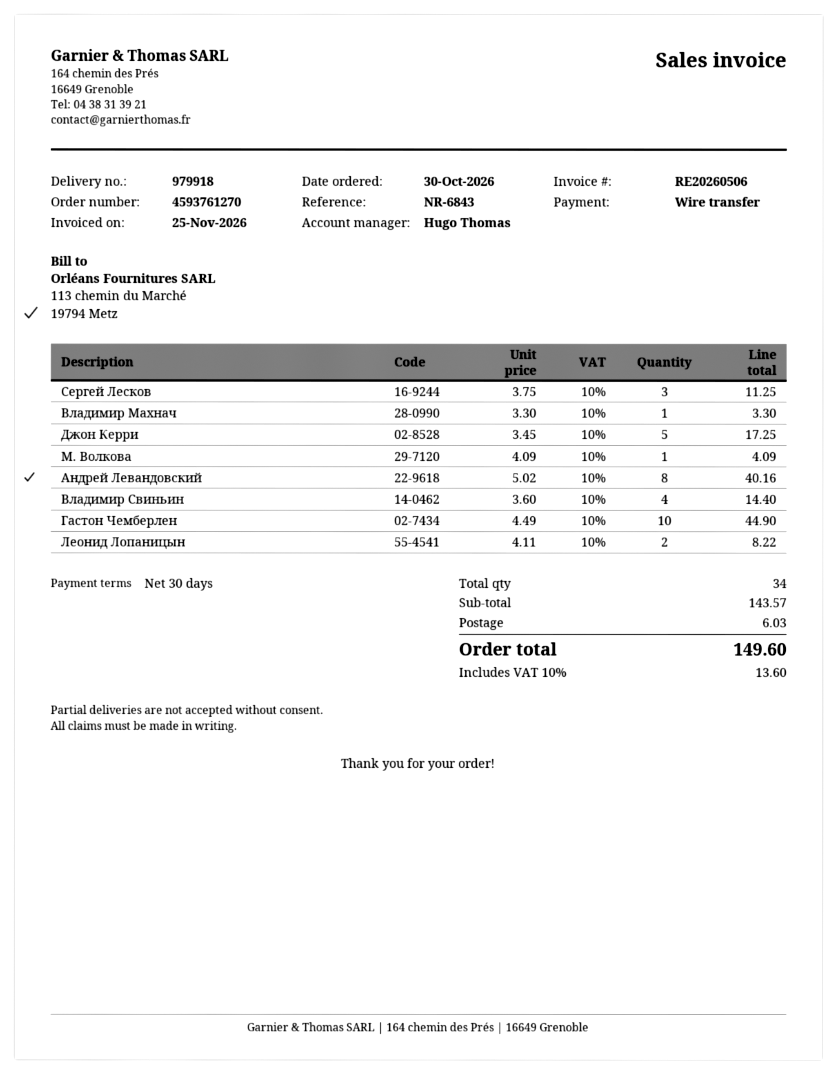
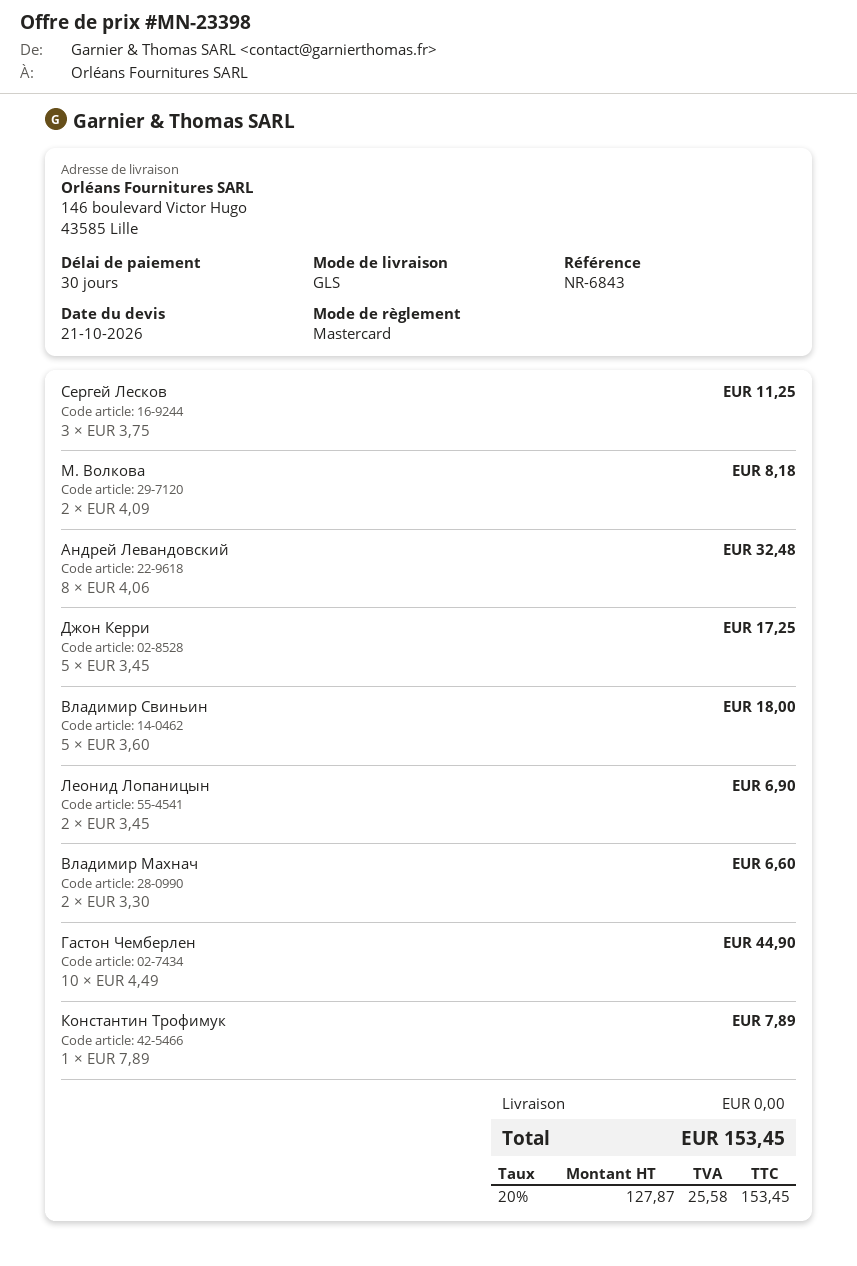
payment method: bank transfer -> Mastercard
Владимир Махнач: 1 x 3.30 = 3.30 -> 2 x 3.30 = 6.60
М. Волкова: 1 x 4.09 = 4.09 -> 2 x 4.09 = 8.18
Андрей Левандовский: 8 x 5.02 = 40.16 -> 8 x 4.06 = 32.48
Владимир Свиньин: 4 x 3.60 = 14.40 -> 5 x 3.60 = 18.00
Леонид Лопаницын: 2 x 4.11 = 8.22 -> 2 x 3.45 = 6.90
Константин Трофимук: none -> 1 x 7.89 = 7.89
shipping: 6.03 -> 0.00
tax: 10% = 13.60 -> 20% = 25.58
total: 149.60 -> 153.45

